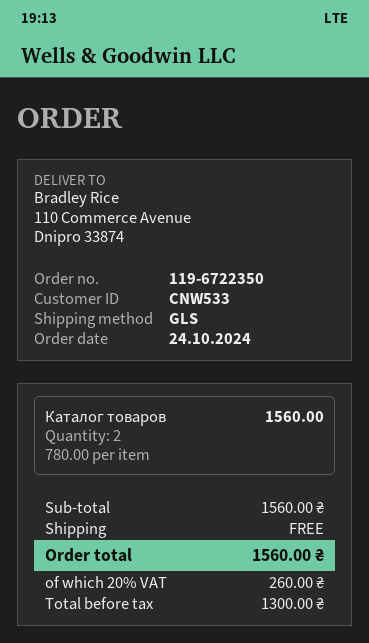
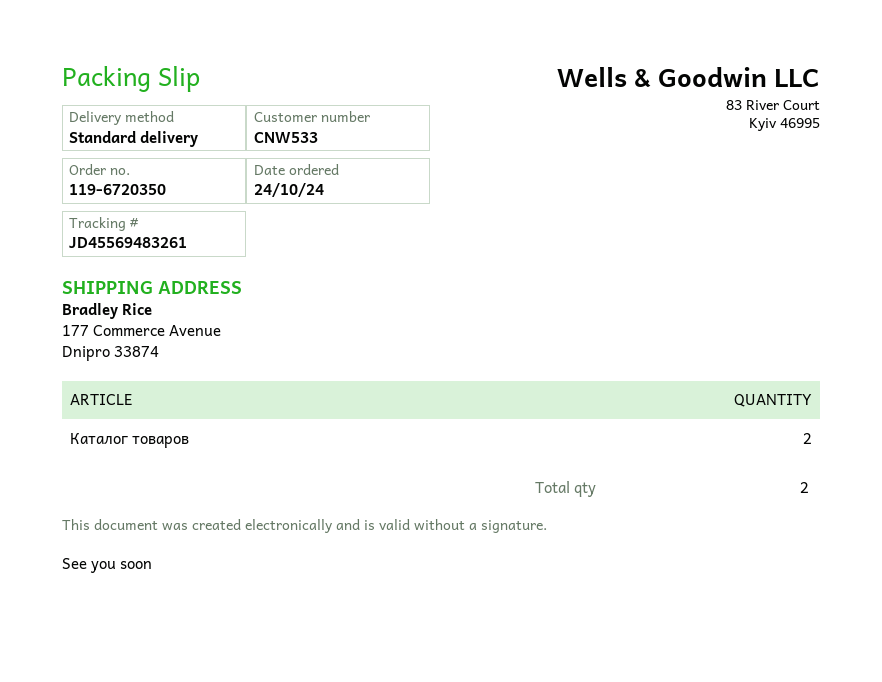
order number: 119-6722350 -> 119-6720350
shipping method: GLS -> standard
ship to: 110 Commerce Avenue, Dnipro 33874 -> 177 Commerce Avenue, Dnipro 33874

